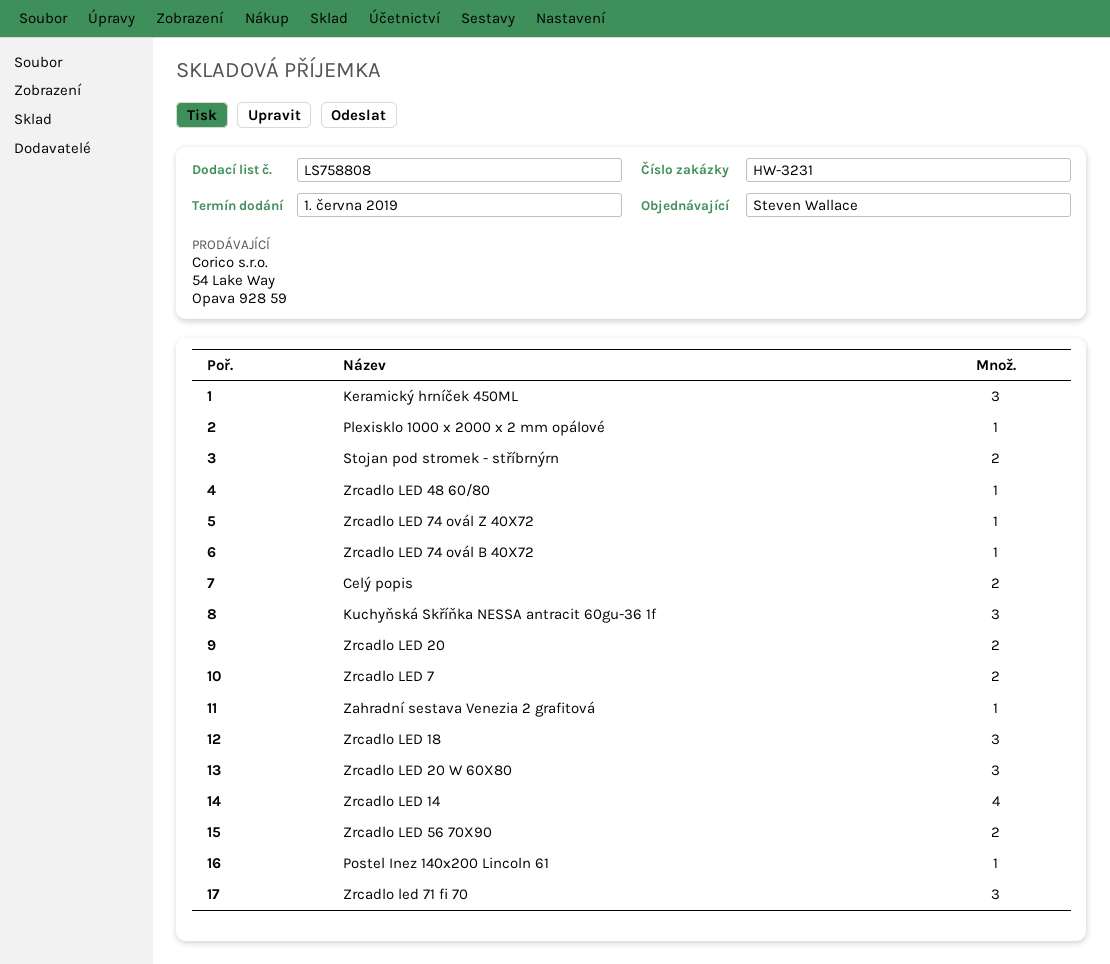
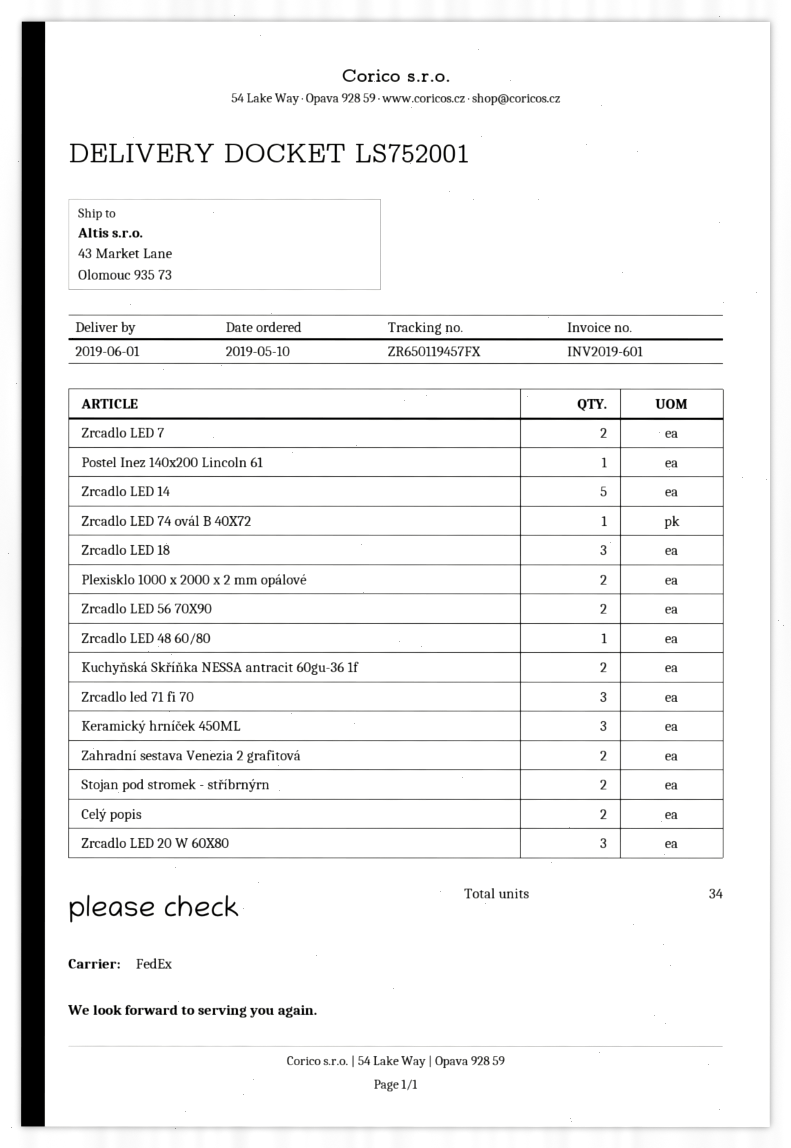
delivery note number: LS758808 -> LS752001
Plexisklo 1000 x 2000 x 2 mm opálové: 1 -> 2
Zrcadlo LED 74 ovál Z 40X72: 1 -> none
Kuchyňská Skříňka NESSA antracit 60gu-36 1f: 3 -> 2
Zrcadlo LED 20: 2 -> none
Zahradní sestava Venezia 2 grafitová: 1 -> 2
Zrcadlo LED 14: 4 -> 5

